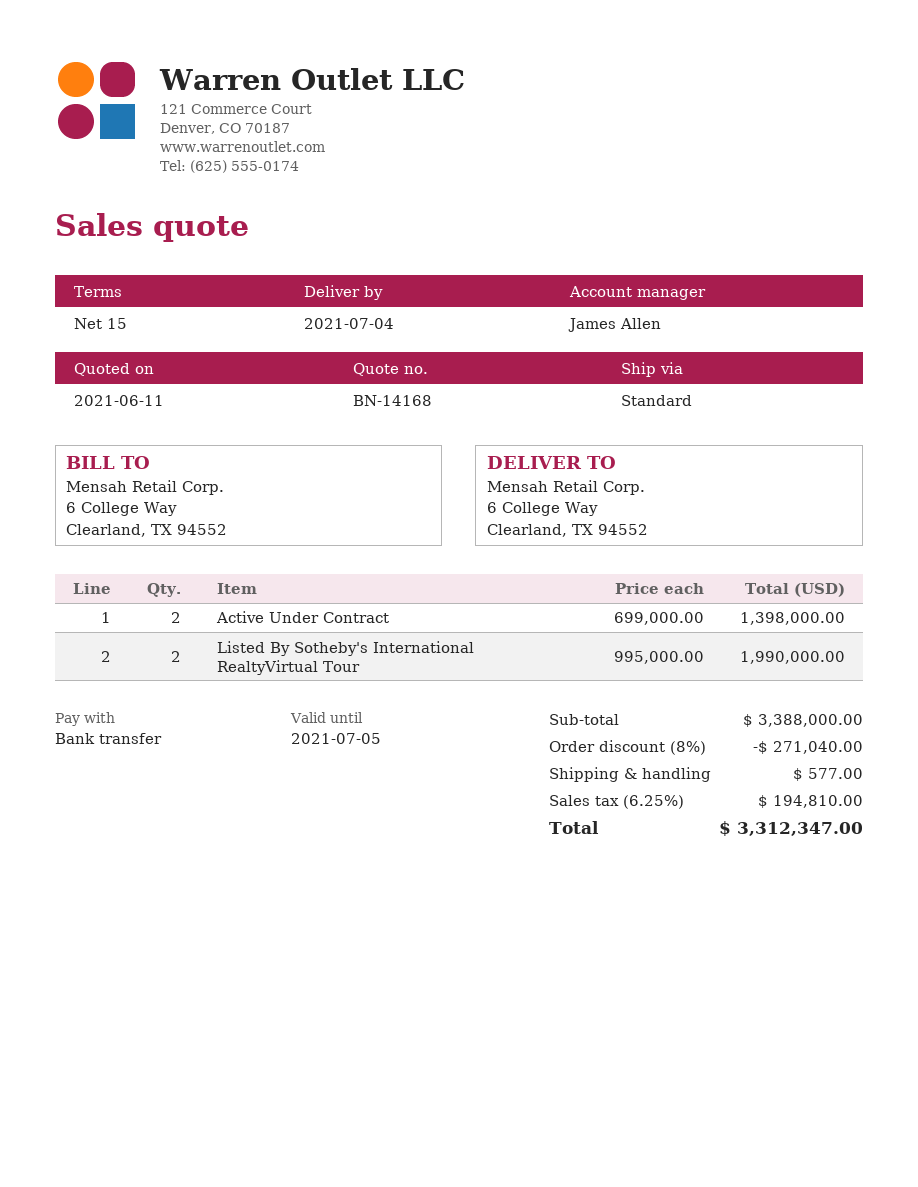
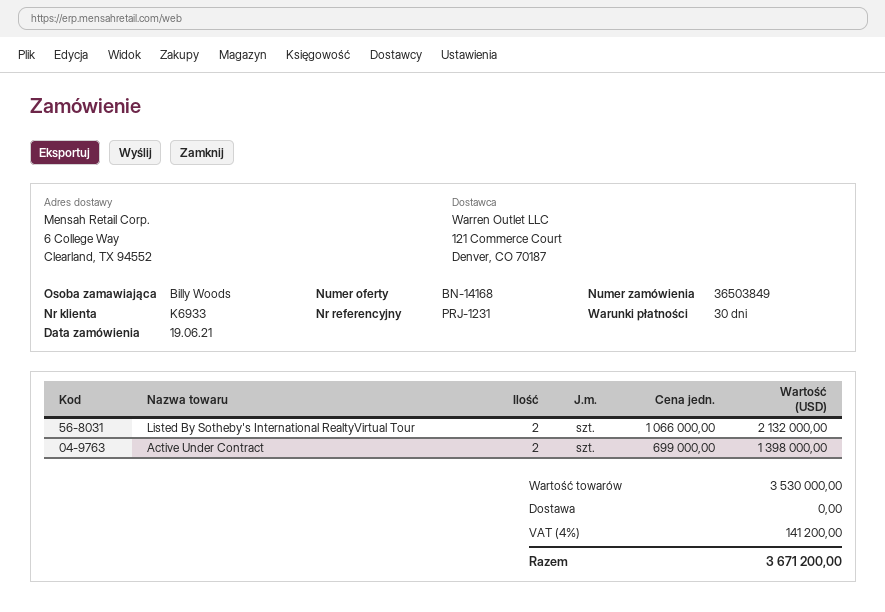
payment terms: 15 days -> 30 days
Listed By Sotheby's International RealtyVirtual Tour: 2 x 995000.00 = 1990000.00 -> 2 x 1066000.00 = 2132000.00
subtotal: 3388000.00 -> 3530000.00
discount: 8% = 271040.00 -> none
shipping: 577.00 -> 0.00
tax: 6.25% = 194810.00 -> 4% = 141200.00
total: 3312347.00 -> 3671200.00

